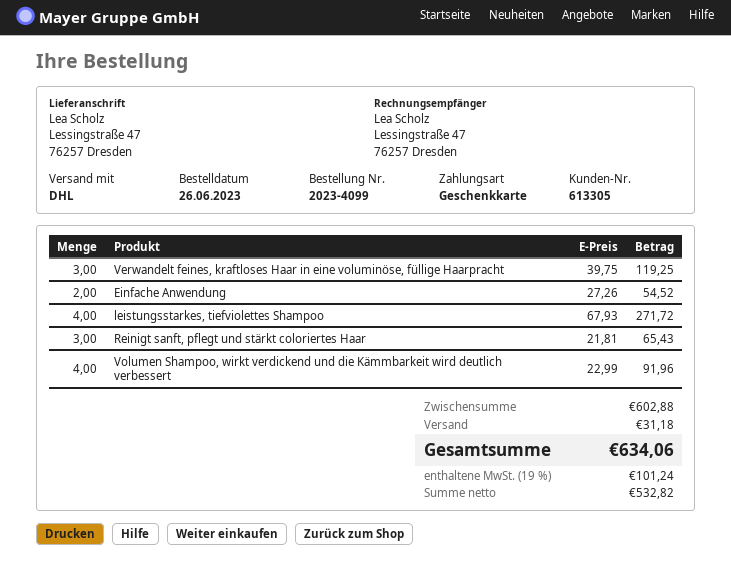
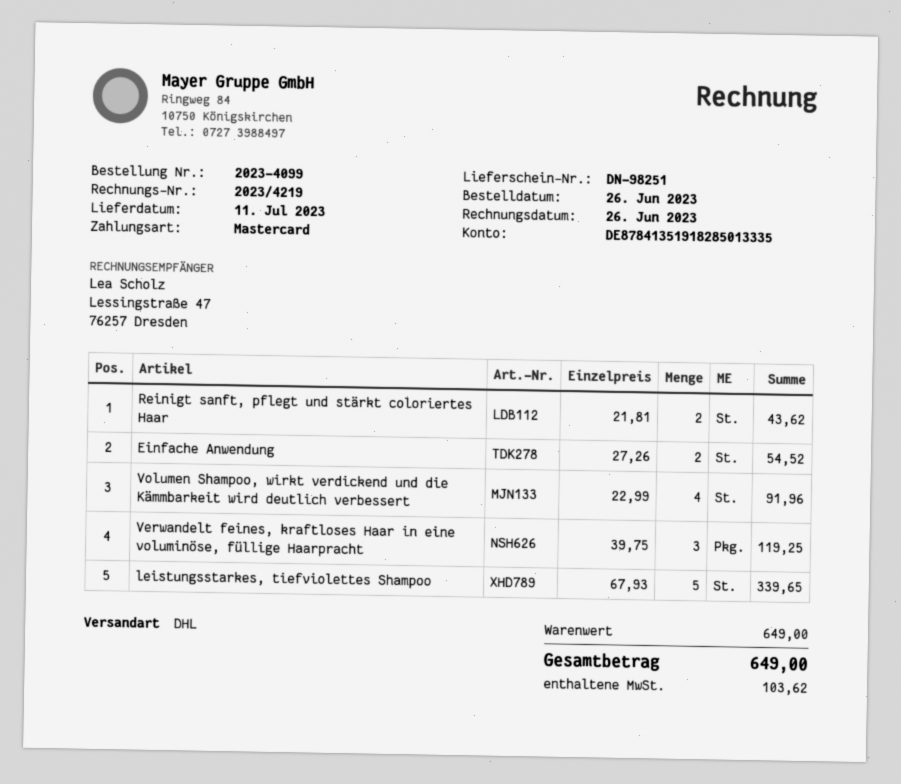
payment method: gift card -> Mastercard
leistungsstarkes, tiefviolettes Shampoo: 4 x 67.93 = 271.72 -> 5 x 67.93 = 339.65
Reinigt sanft, pflegt und stärkt coloriertes Haar: 3 x 21.81 = 65.43 -> 2 x 21.81 = 43.62
subtotal: 602.88 -> 649.00
shipping: 31.18 -> none
tax: 101.24 -> 103.62
total: 634.06 -> 649.00

